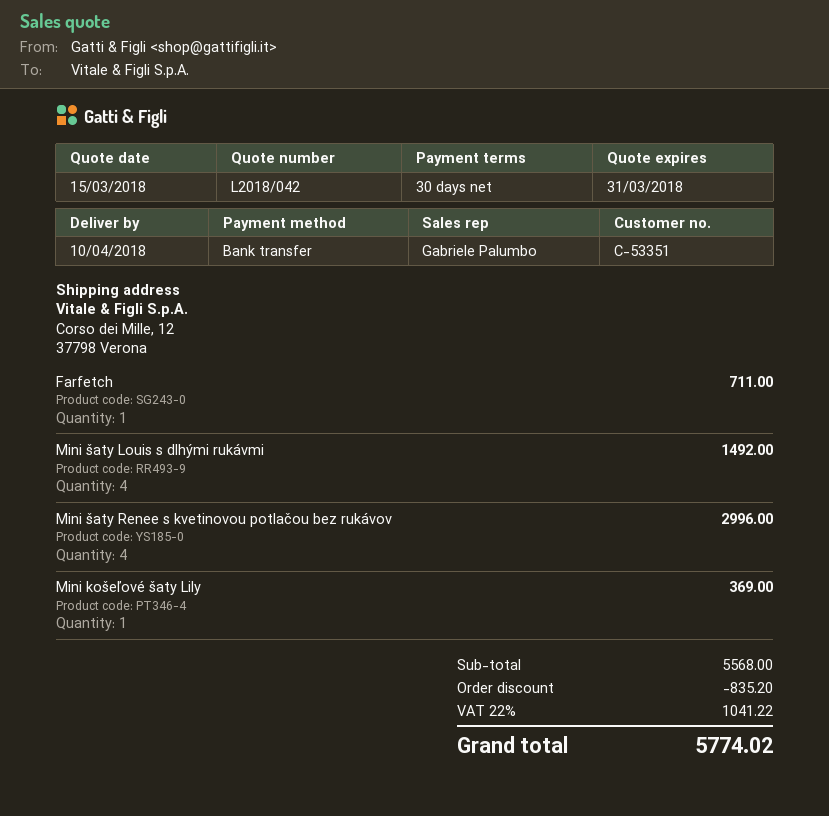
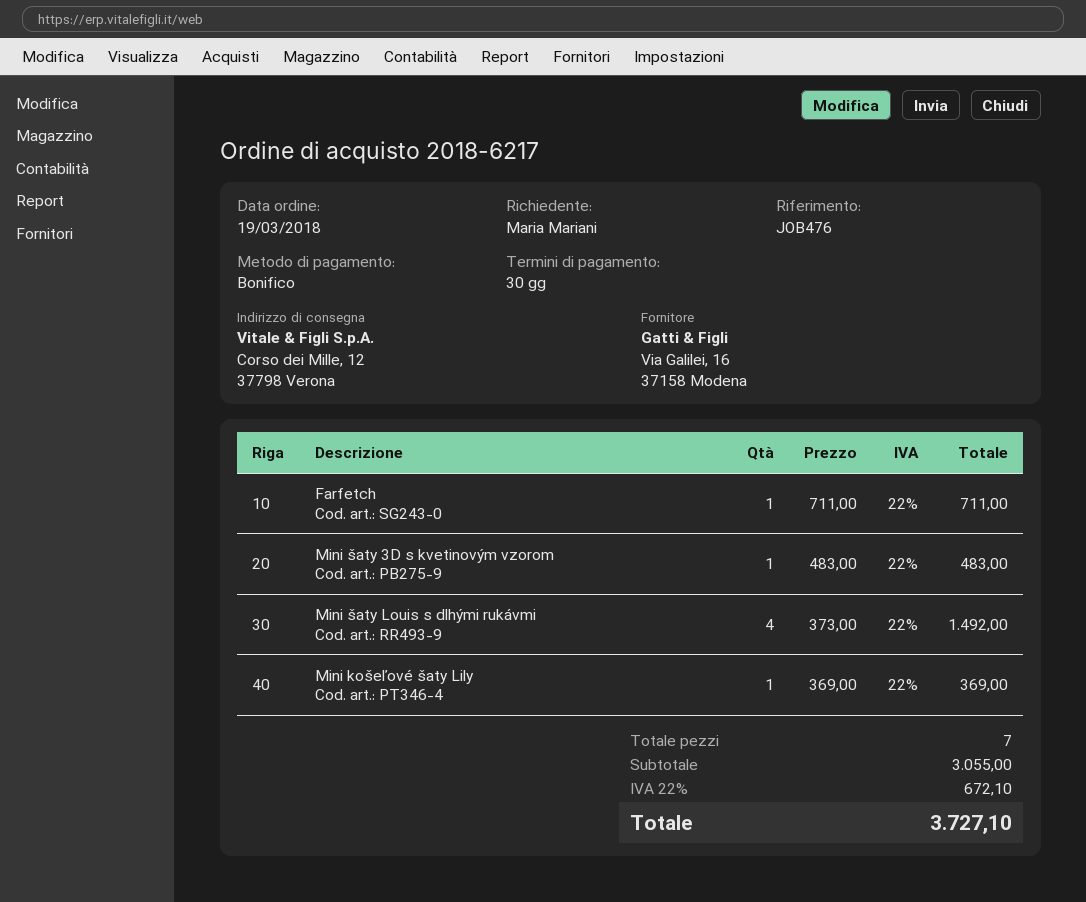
Mini šaty Renee s kvetinovou potlačou bez rukávov: 4 for 2996.00 -> none
Mini šaty 3D s kvetinovým vzorom: none -> 1 for 483.00
subtotal: 5568.00 -> 3055.00
discount: 835.20 -> none
tax: 22% = 1041.22 -> 22% = 672.10
total: 5774.02 -> 3727.10

